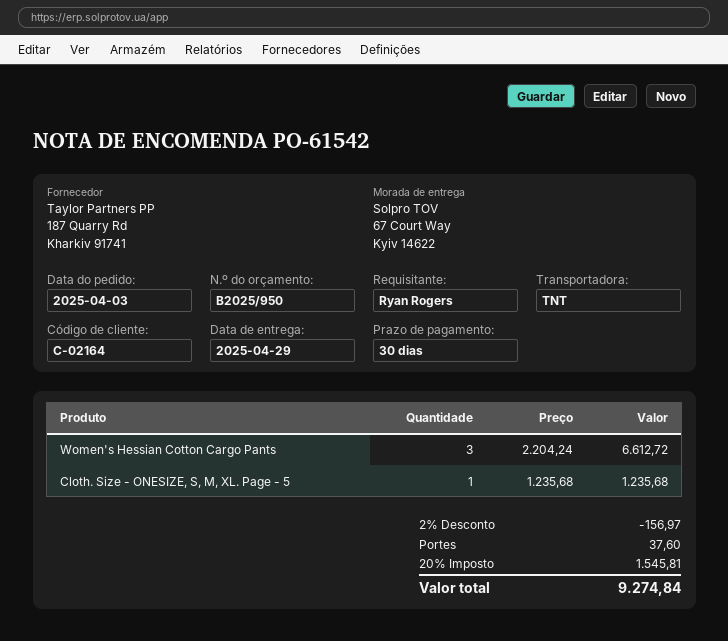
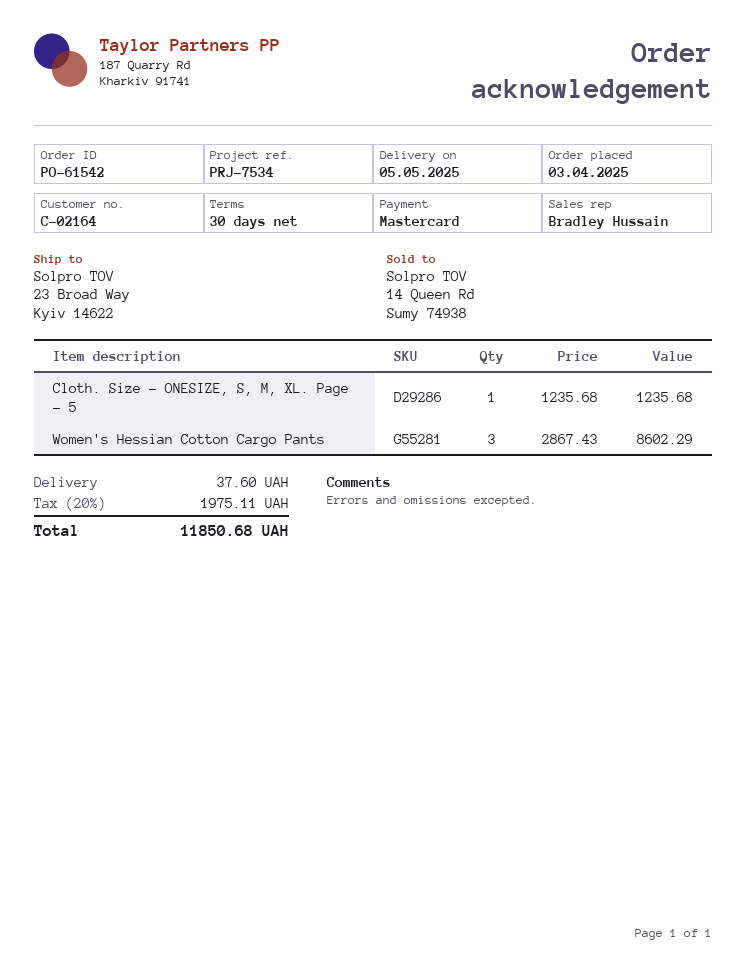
delivery date: 2025-04-29 -> 2025-05-05
ship to: 67 Court Way, Kyiv 14622 -> 23 Broad Way, Kyiv 14622
Women's Hessian Cotton Cargo Pants: 3 x 2204.24 = 6612.72 -> 3 x 2867.43 = 8602.29
discount: 2% = 156.97 -> none
tax: 20% = 1545.81 -> 20% = 1975.11
total: 9274.84 -> 11850.68

